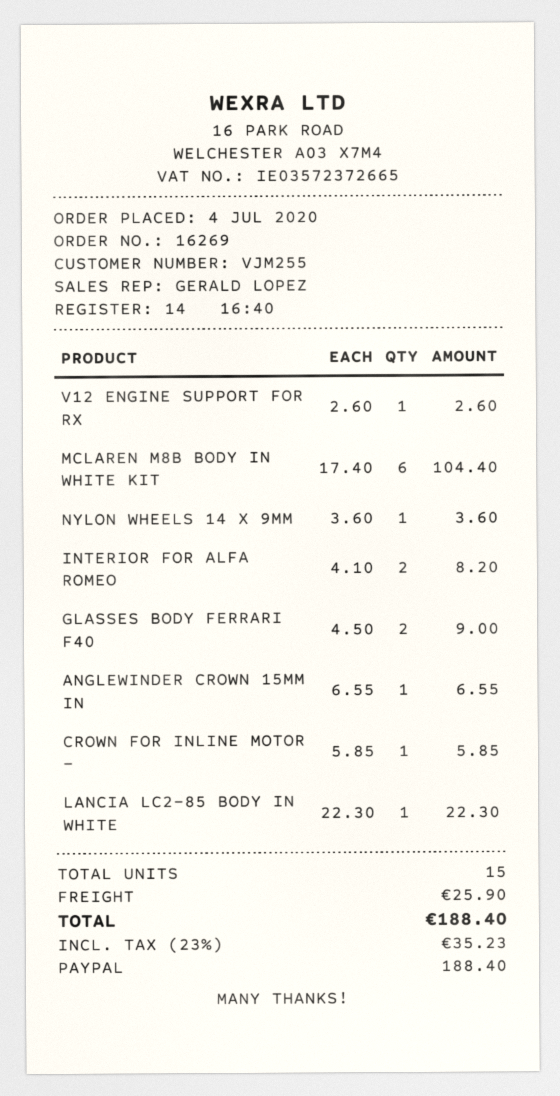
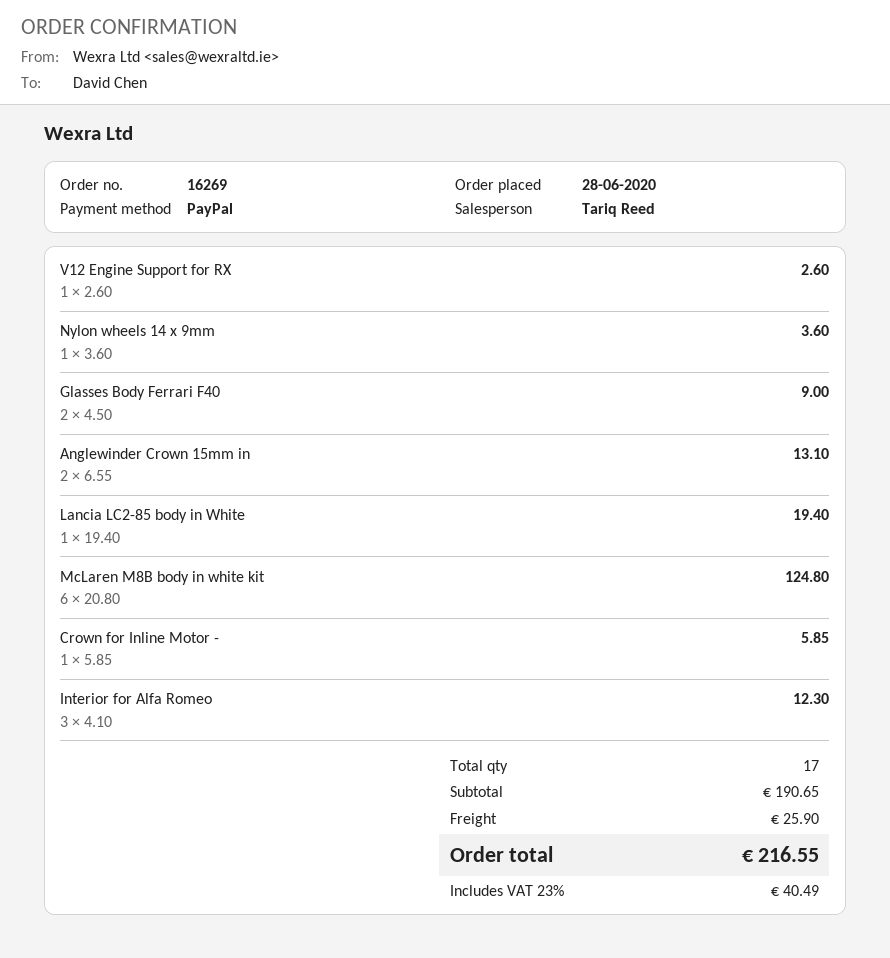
order date: 2020-07-04 -> 2020-06-28
sales rep: GERALD LOPEZ -> Tariq Reed
MCLAREN M8B BODY IN WHITE KIT: 6 x 17.40 = 104.40 -> 6 x 20.80 = 124.80
INTERIOR FOR ALFA ROMEO: 2 x 4.10 = 8.20 -> 3 x 4.10 = 12.30
ANGLEWINDER CROWN 15MM IN: 1 x 6.55 = 6.55 -> 2 x 6.55 = 13.10
LANCIA LC2-85 BODY IN WHITE: 1 x 22.30 = 22.30 -> 1 x 19.40 = 19.40
total quantity: 15 -> 17
tax: 23% = 35.23 -> 23% = 40.49
total: 188.40 -> 216.55

